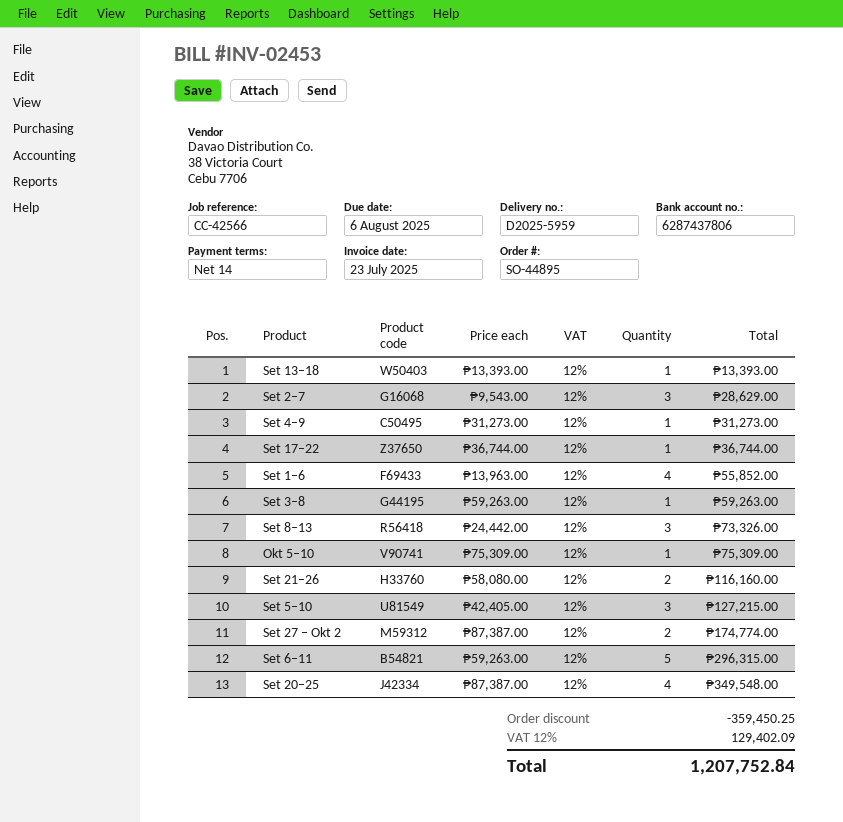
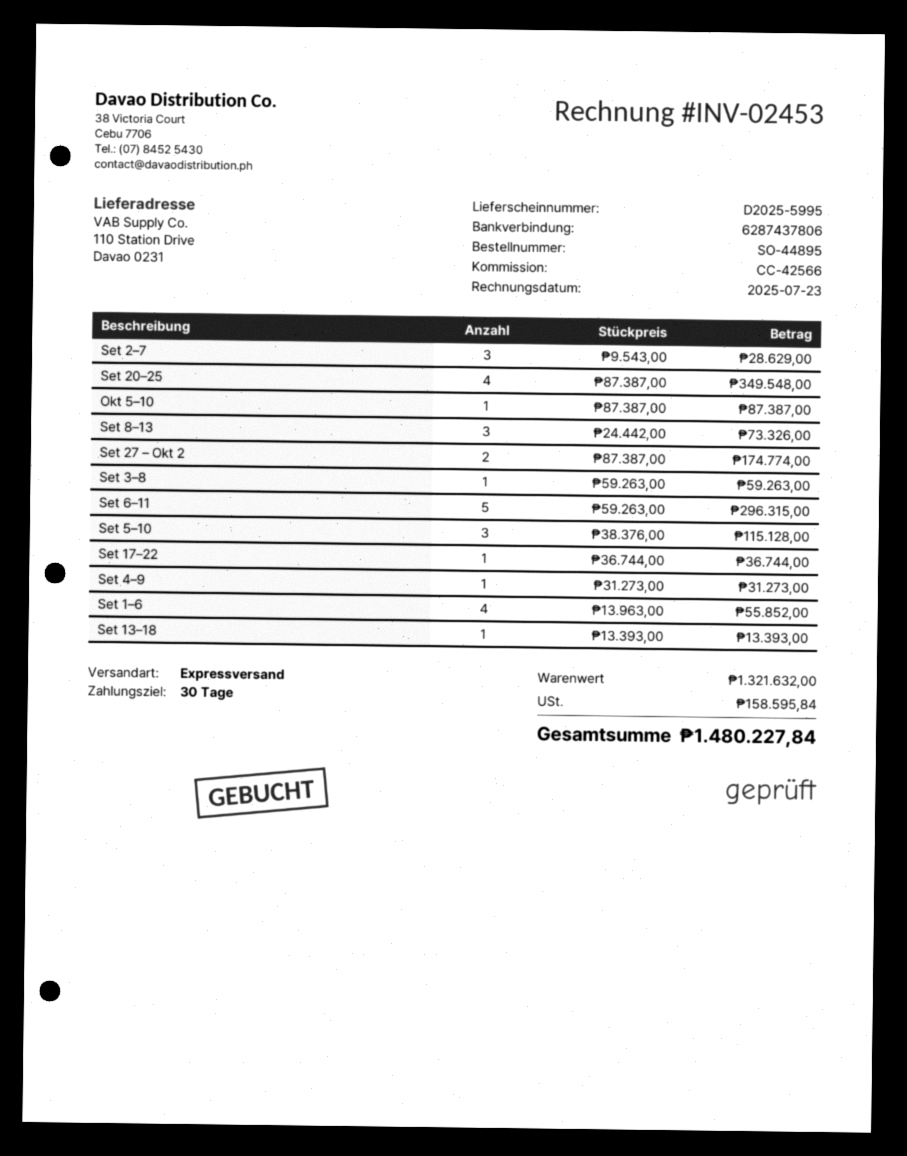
delivery note number: D2025-5959 -> D2025-5995
payment terms: 14 days -> 30 days
Okt 5–10: 1 x 75309.00 = 75309.00 -> 1 x 87387.00 = 87387.00
Set 21–26: 2 x 58080.00 = 116160.00 -> none
Set 5–10: 3 x 42405.00 = 127215.00 -> 3 x 38376.00 = 115128.00
discount: 359450.25 -> none
tax: 129402.09 -> 158595.84
total: 1207752.84 -> 1480227.84

